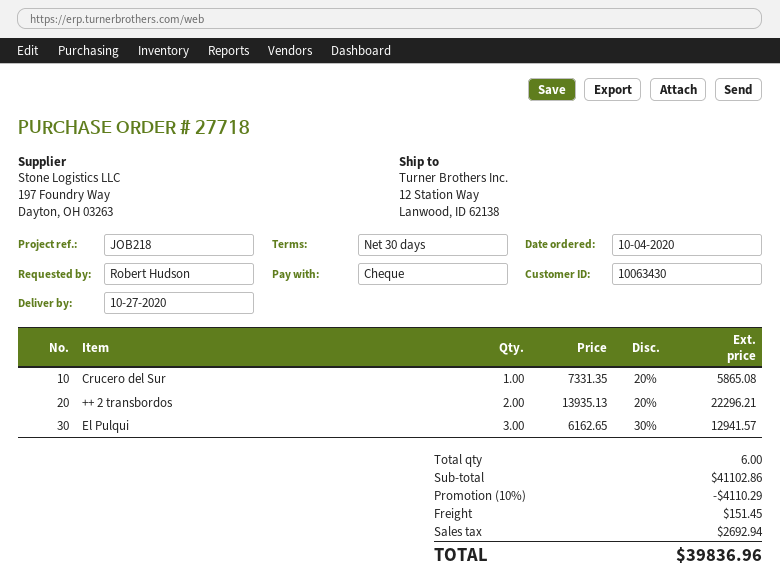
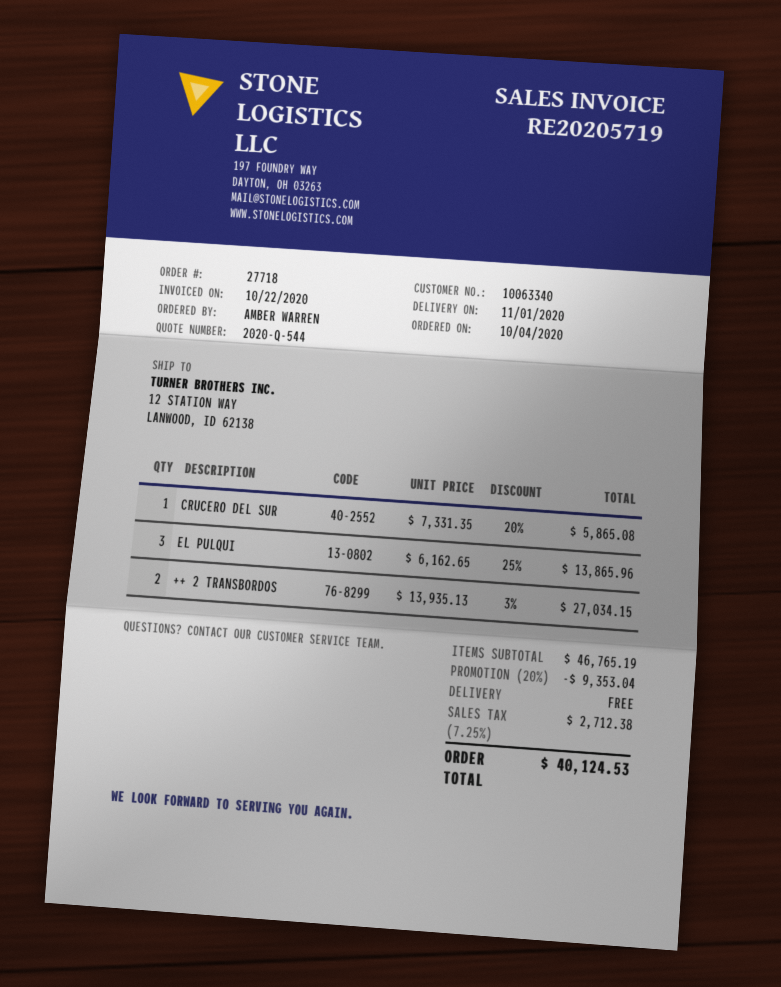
delivery date: 2020-10-27 -> 2020-11-01
customer number: 10063430 -> 10063340
ordered by: Robert Hudson -> AMBER WARREN
++ 2 transbordos: 2 x 13935.13 - 20% = 22296.21 -> 2 x 13935.13 - 3% = 27034.15
El Pulqui: 3 x 6162.65 - 30% = 12941.57 -> 3 x 6162.65 - 25% = 13865.96
subtotal: 41102.86 -> 46765.19
discount: 10% = 4110.29 -> 20% = 9353.04
shipping: 151.45 -> 0.00
tax: 2692.94 -> 2712.38
total: 39836.96 -> 40124.53

